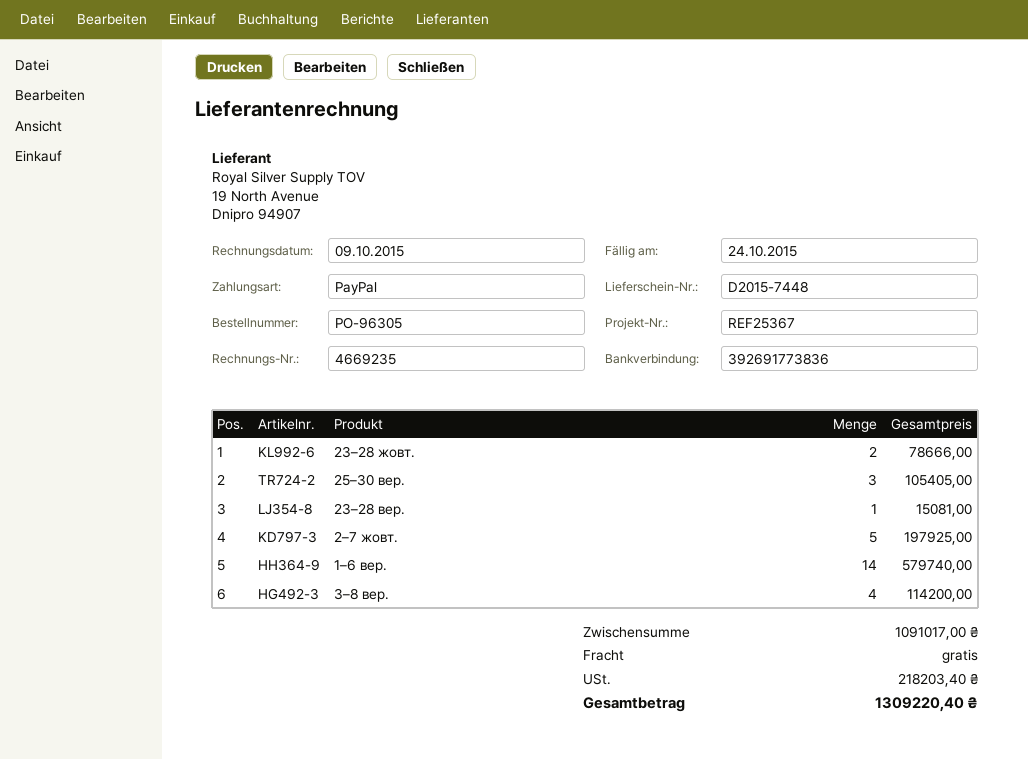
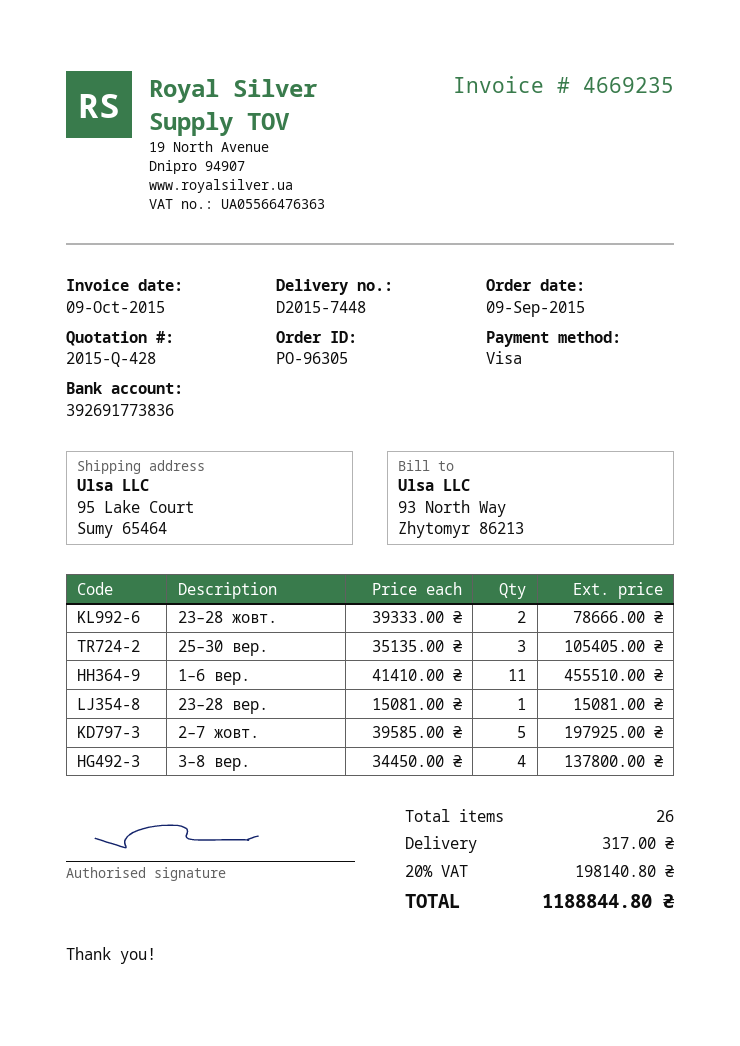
payment method: PayPal -> Visa
1–6 вер.: 14 for 579740.00 -> 11 for 455510.00
3–8 вер.: 4 for 114200.00 -> 4 for 137800.00
shipping: 0.00 -> 317.00
tax: 218203.40 -> 198140.80
total: 1309220.40 -> 1188844.80

